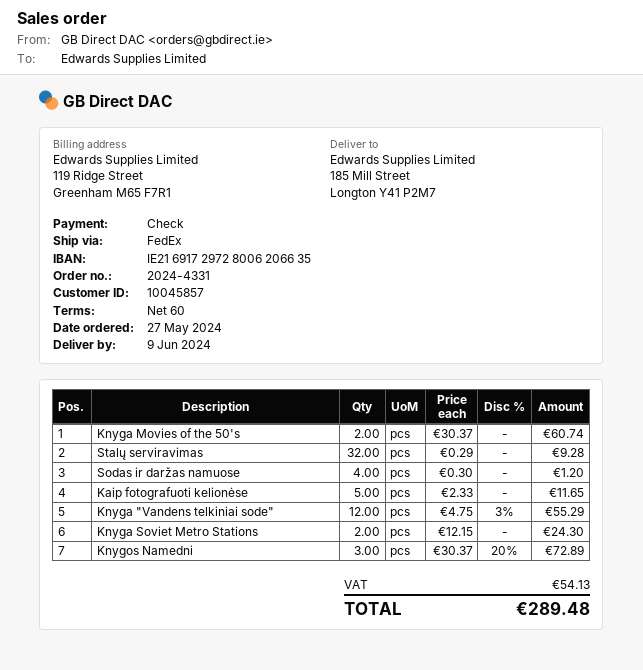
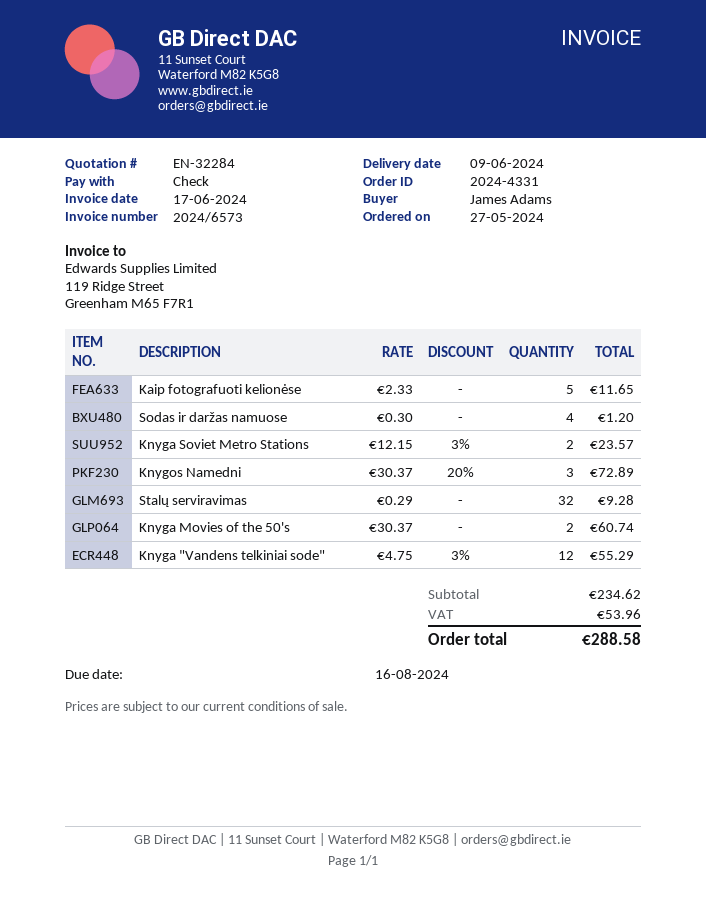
Knyga Soviet Metro Stations: 2 x 12.15 = 24.30 -> 2 x 12.15 - 3% = 23.57
tax: 54.13 -> 53.96
total: 289.48 -> 288.58

